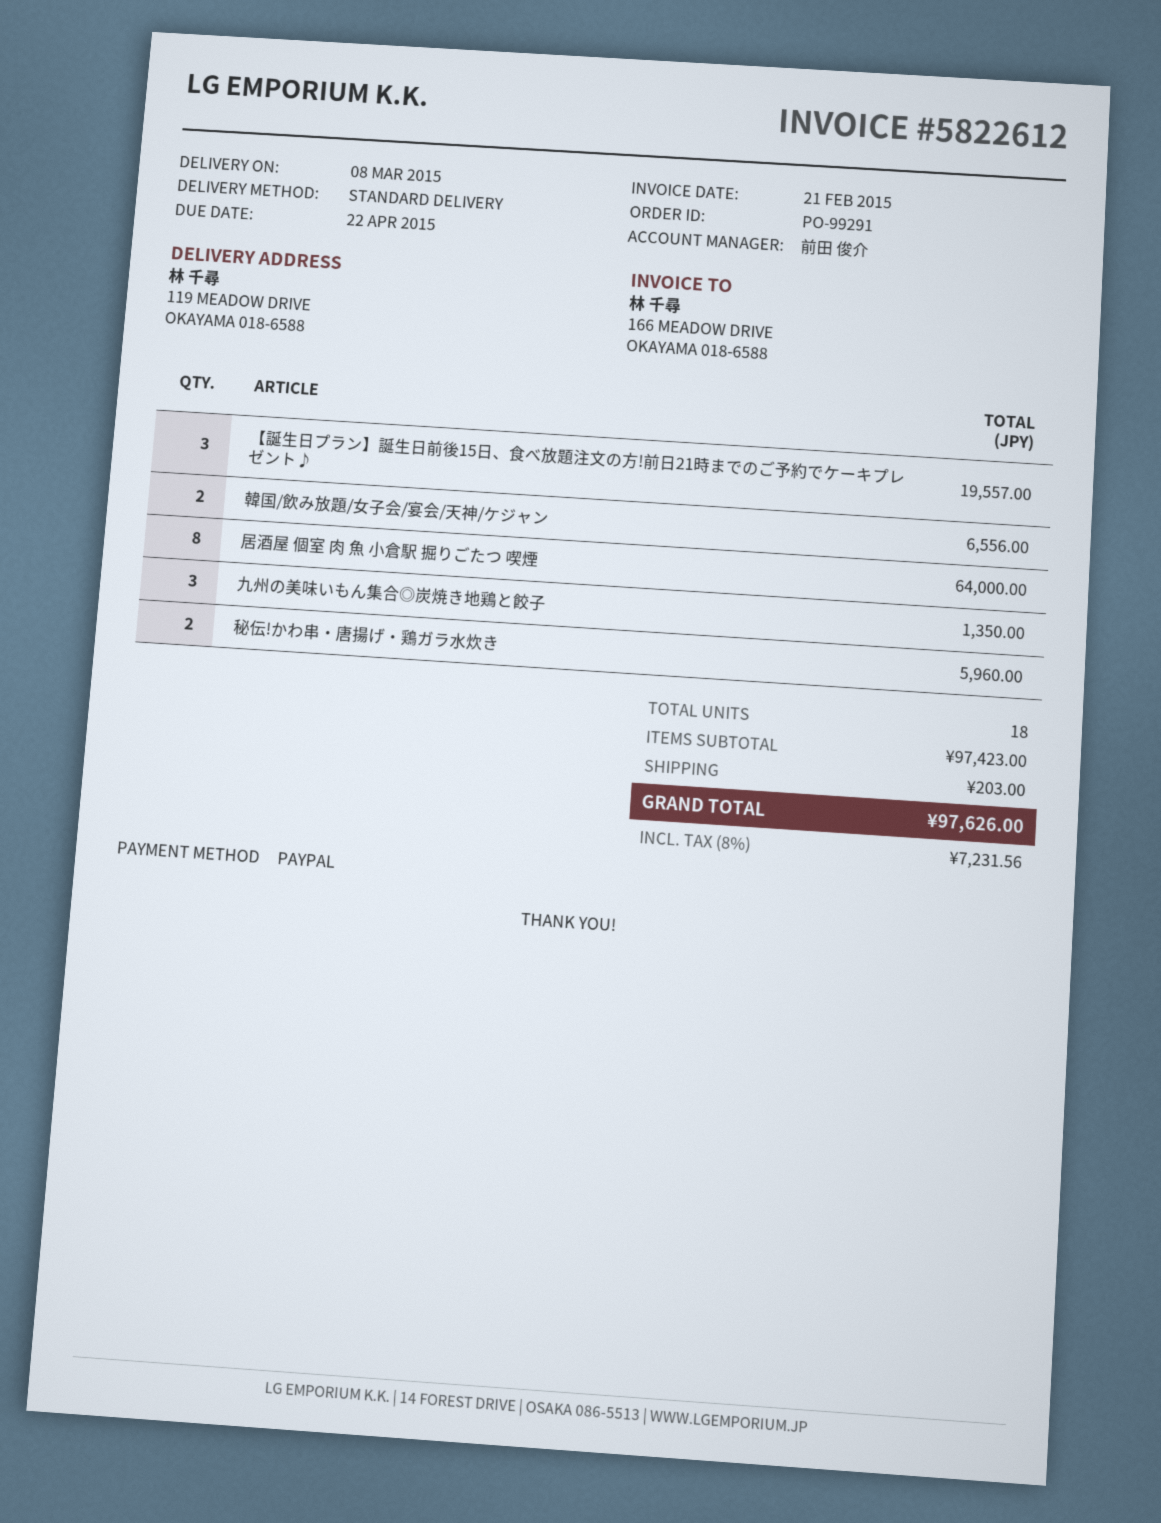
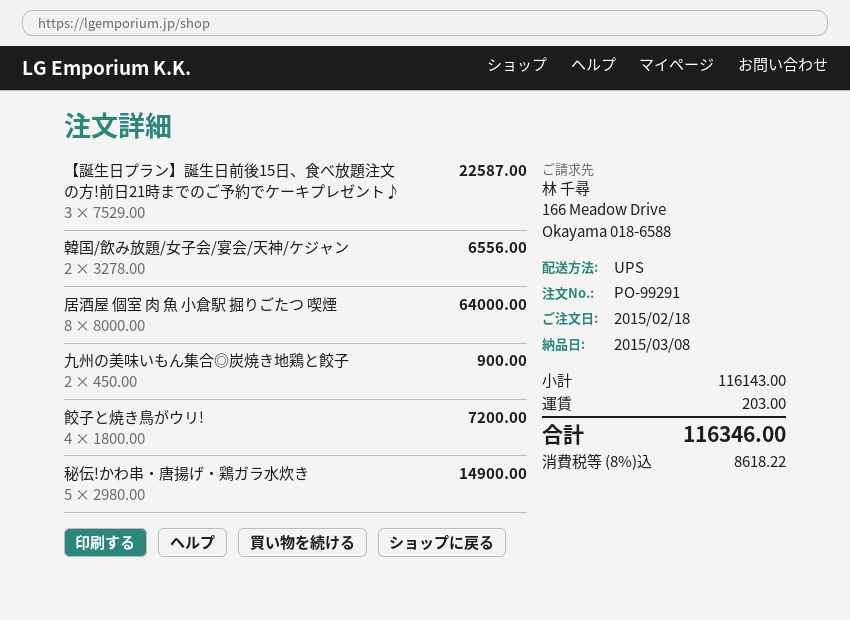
shipping method: standard -> UPS
【誕生日プラン】誕生日前後15日、食べ放題注文の方!前日21時までのご予約でケーキプレゼント♪: 3 for 19557.00 -> 3 for 22587.00
九州の美味いもん集合◎炭焼き地鶏と餃子: 3 for 1350.00 -> 2 for 900.00
秘伝!かわ串・唐揚げ・鶏ガラ水炊き: 2 for 5960.00 -> 5 for 14900.00
餃子と焼き鳥がウリ!: none -> 4 for 7200.00
subtotal: 97423.00 -> 116143.00
tax: 8% = 7231.56 -> 8% = 8618.22
total: 97626.00 -> 116346.00

